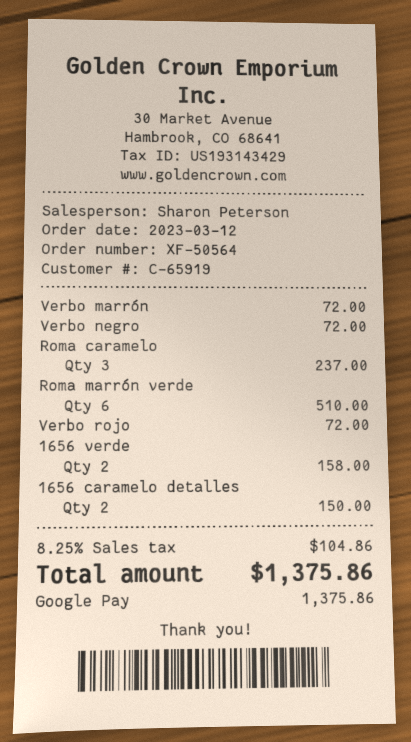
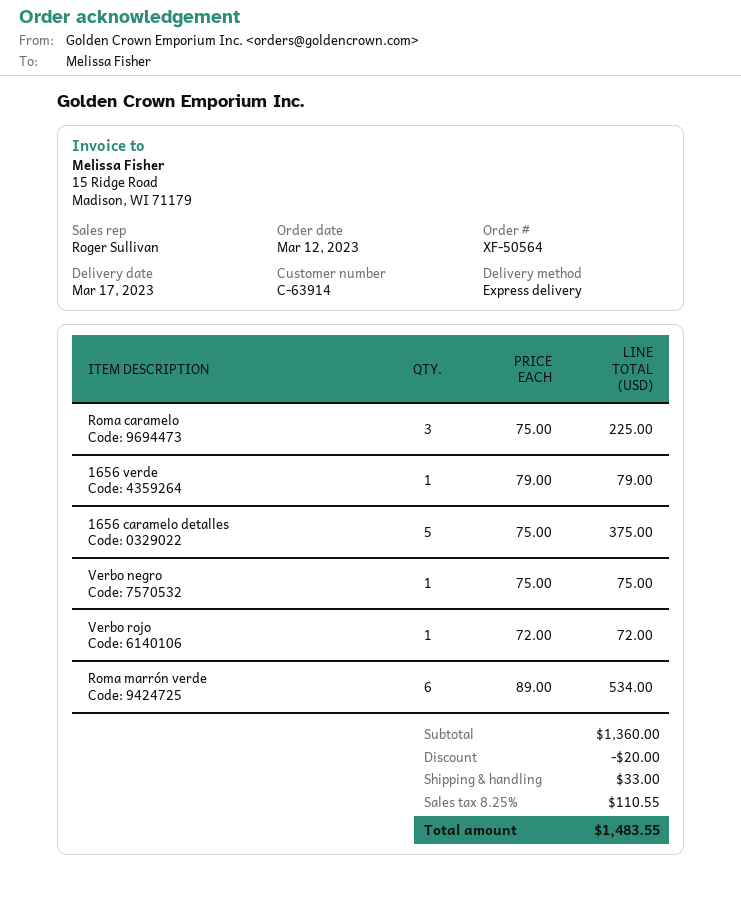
customer number: C-65919 -> C-63914
sales rep: Sharon Peterson -> Roger Sullivan
Verbo marrón: 1 for 72.00 -> none
Verbo negro: 1 for 72.00 -> 1 for 75.00
Roma caramelo: 3 for 237.00 -> 3 for 225.00
Roma marrón verde: 6 for 510.00 -> 6 for 534.00
1656 verde: 2 for 158.00 -> 1 for 79.00
1656 caramelo detalles: 2 for 150.00 -> 5 for 375.00
discount: none -> 20.00
shipping: none -> 33.00
tax: 8.25% = 104.86 -> 8.25% = 110.55
total: 1375.86 -> 1483.55

